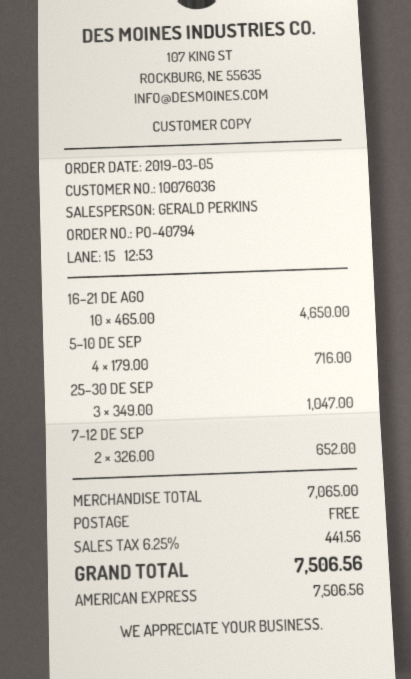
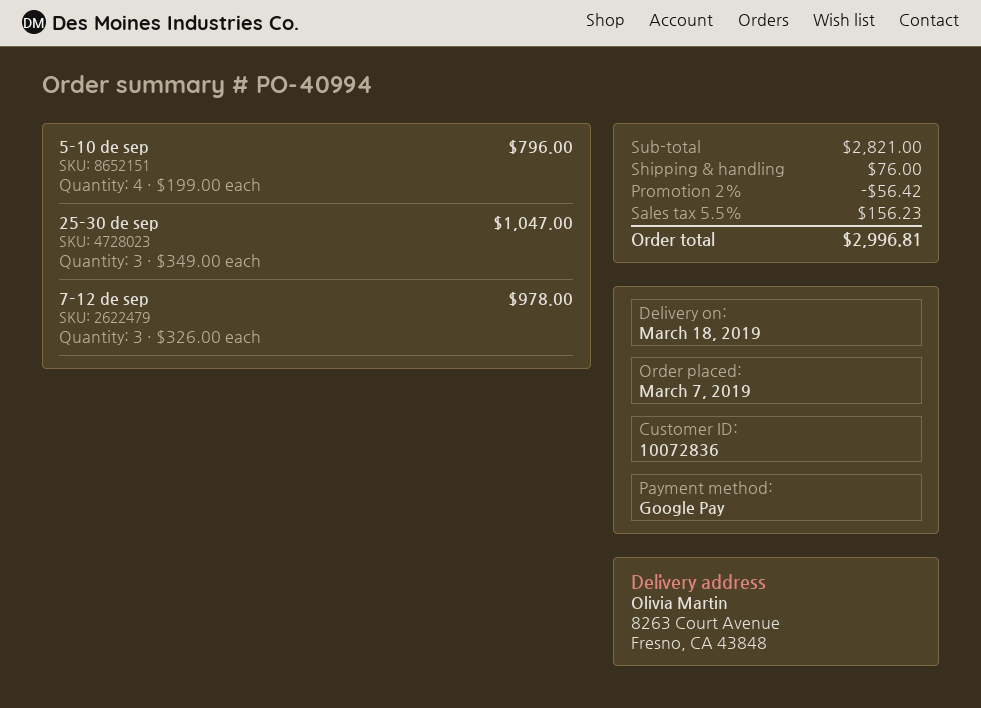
order number: PO-40794 -> PO-40994
order date: 2019-03-05 -> 2019-03-07
customer number: 10076036 -> 10072836
payment method: American Express -> Google Pay
16–21 DE AGO: 10 x 465.00 = 4650.00 -> none
5–10 DE SEP: 4 x 179.00 = 716.00 -> 4 x 199.00 = 796.00
7–12 DE SEP: 2 x 326.00 = 652.00 -> 3 x 326.00 = 978.00
subtotal: 7065.00 -> 2821.00
discount: none -> 2% = 56.42
shipping: 0.00 -> 76.00
tax: 6.25% = 441.56 -> 5.5% = 156.23
total: 7506.56 -> 2996.81

